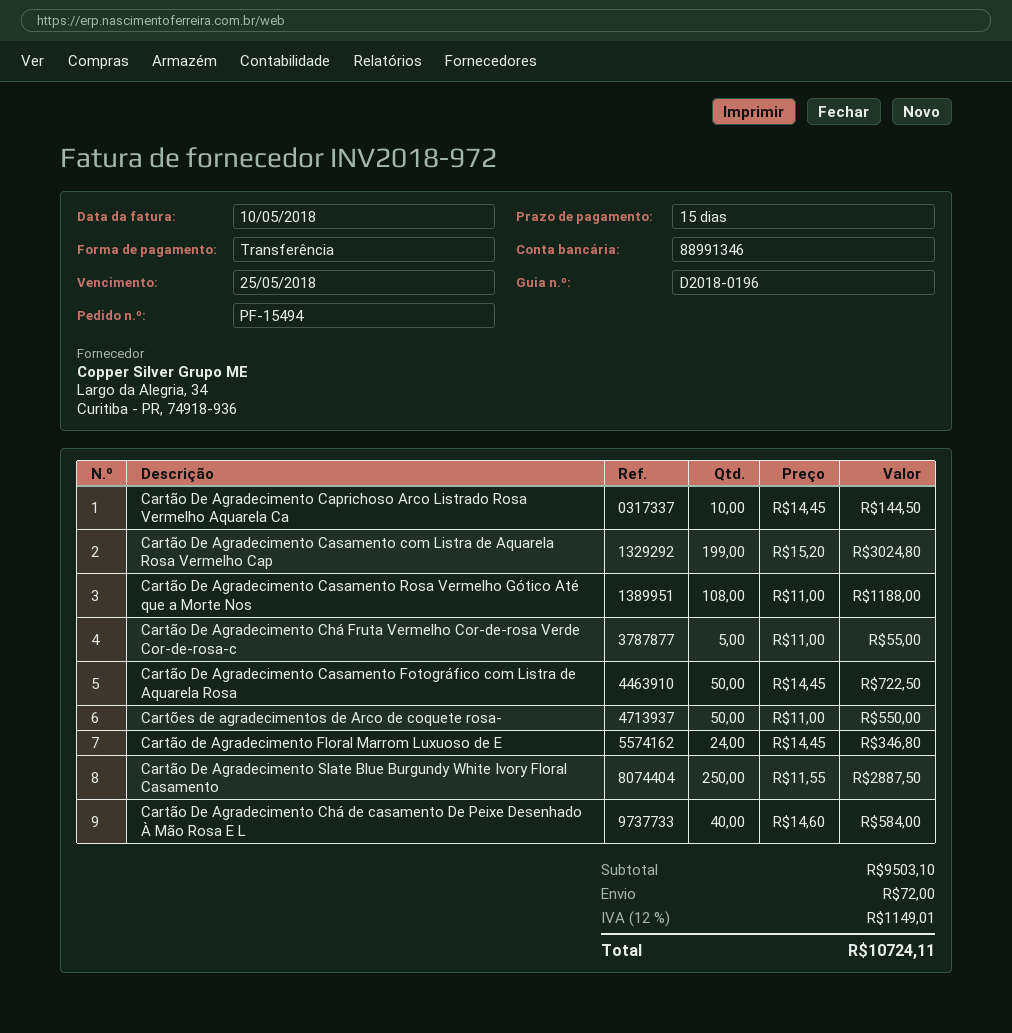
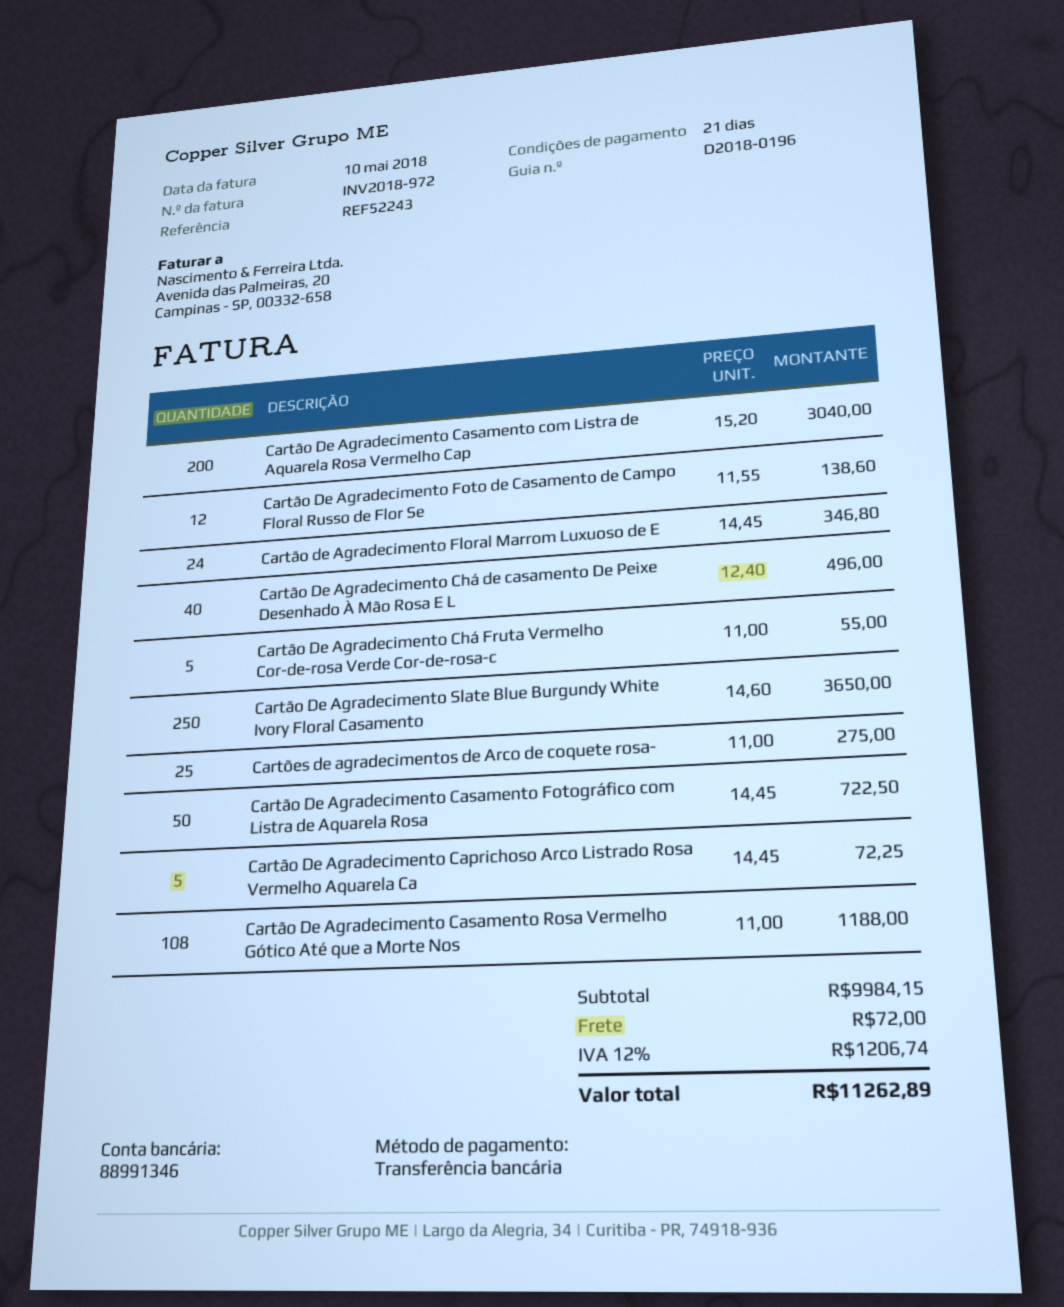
payment terms: 15 days -> 21 days
Cartão De Agradecimento Caprichoso Arco Listrado Rosa Vermelho Aquarela Ca: 10 x 14.45 = 144.50 -> 5 x 14.45 = 72.25
Cartão De Agradecimento Casamento com Listra de Aquarela Rosa Vermelho Cap: 199 x 15.20 = 3024.80 -> 200 x 15.20 = 3040.00
Cartões de agradecimentos de Arco de coquete rosa-: 50 x 11.00 = 550.00 -> 25 x 11.00 = 275.00
Cartão De Agradecimento Slate Blue Burgundy White Ivory Floral Casamento: 250 x 11.55 = 2887.50 -> 250 x 14.60 = 3650.00
Cartão De Agradecimento Chá de casamento De Peixe Desenhado À Mão Rosa E L: 40 x 14.60 = 584.00 -> 40 x 12.40 = 496.00
Cartão De Agradecimento Foto de Casamento de Campo Floral Russo de Flor Se: none -> 12 x 11.55 = 138.60
subtotal: 9503.10 -> 9984.15
tax: 12% = 1149.01 -> 12% = 1206.74
total: 10724.11 -> 11262.89

